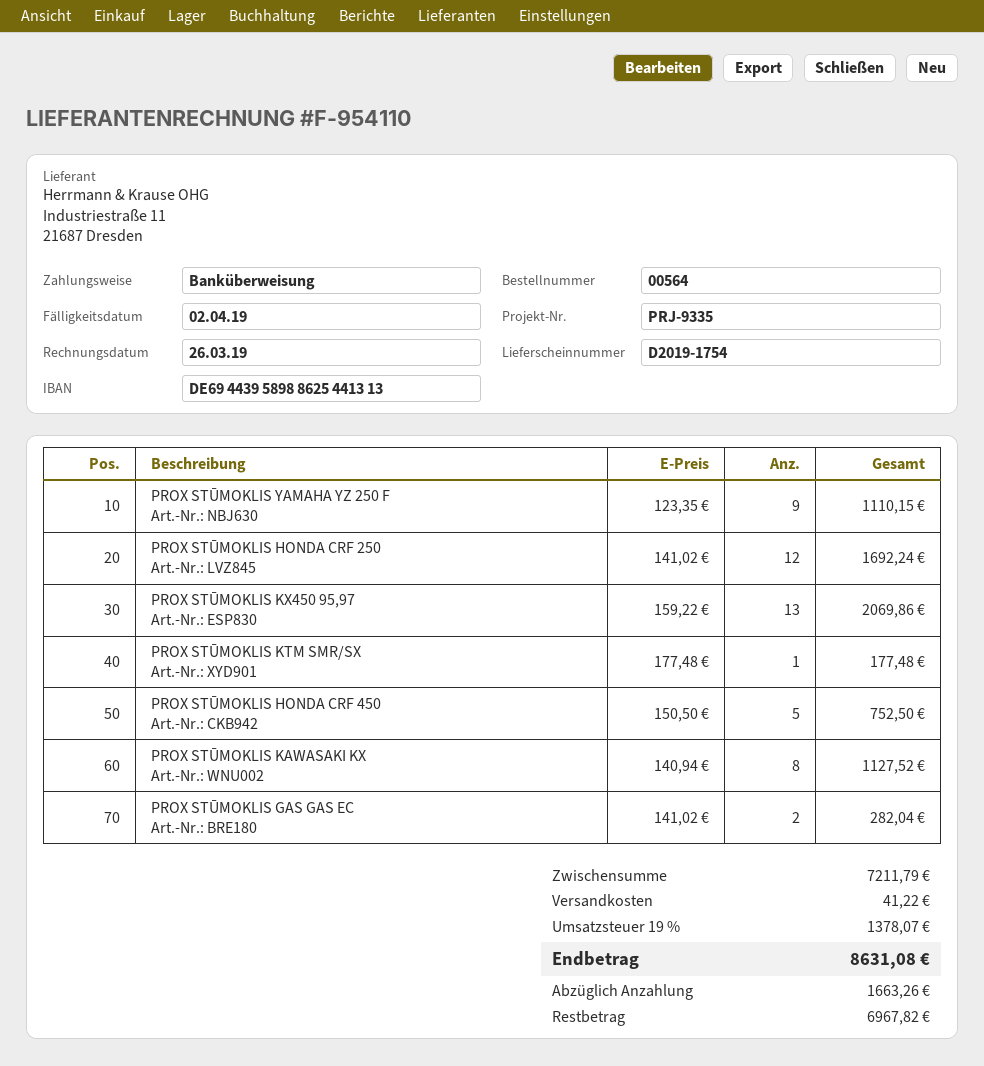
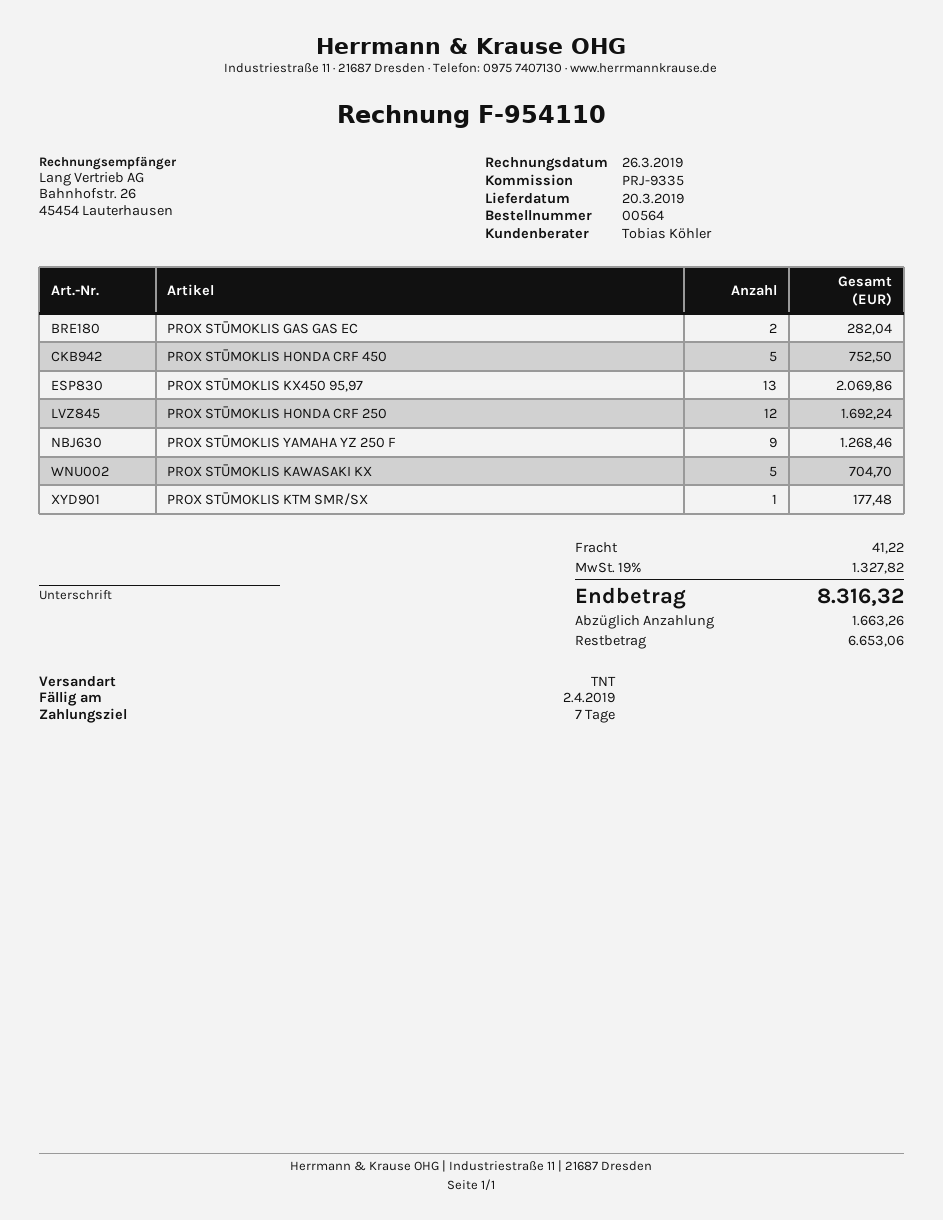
PROX STŪMOKLIS YAMAHA YZ 250 F: 9 for 1110.15 -> 9 for 1268.46
PROX STŪMOKLIS KAWASAKI KX: 8 for 1127.52 -> 5 for 704.70
tax: 19% = 1378.07 -> 19% = 1327.82
total: 8631.08 -> 8316.32
balance: 6967.82 -> 6653.06

